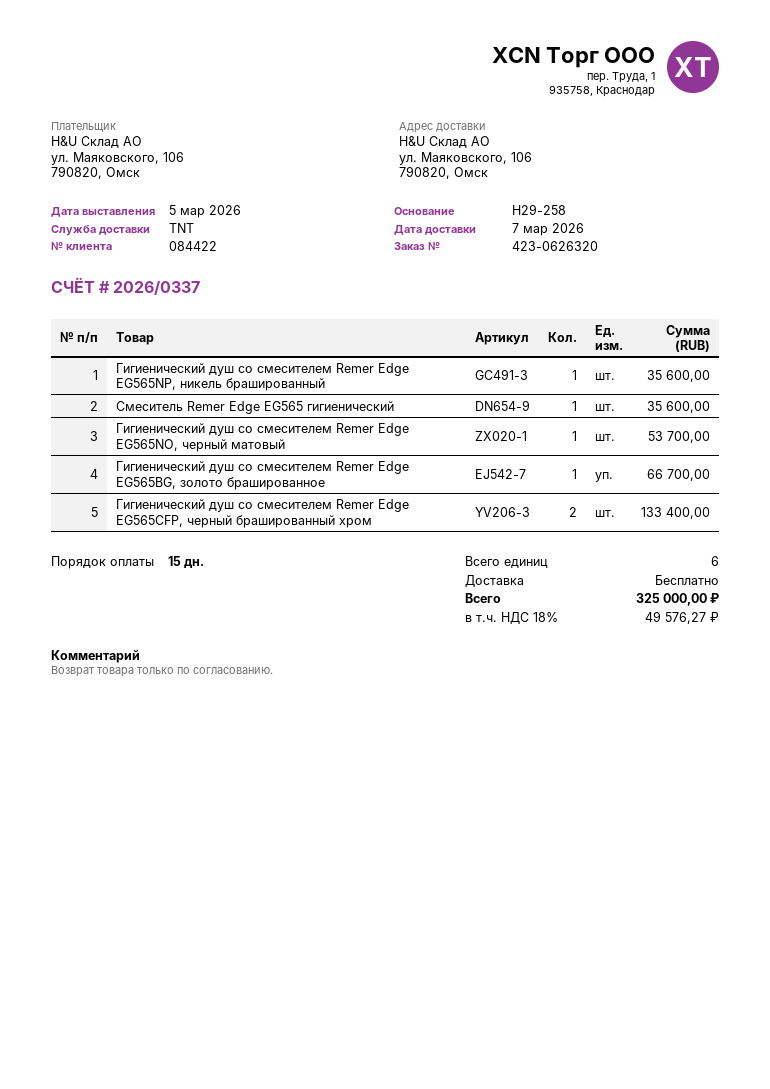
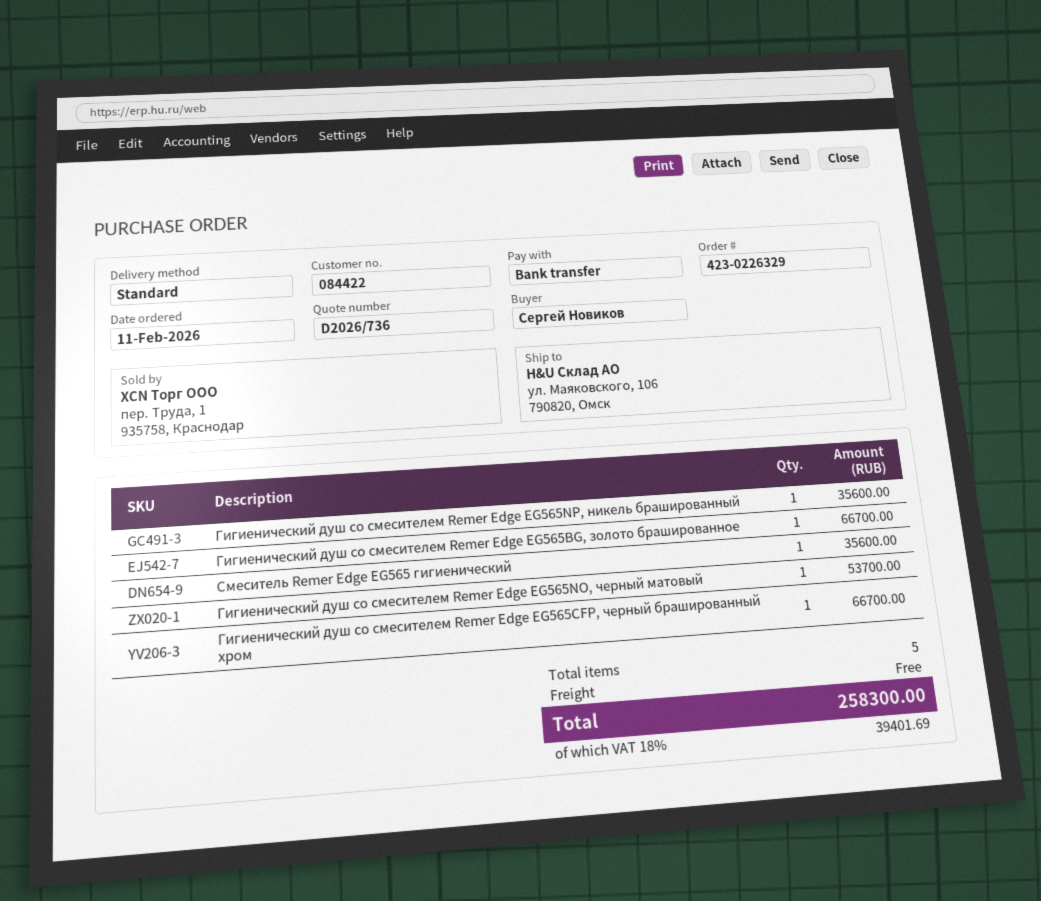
order number: 423-0626320 -> 423-0226329
shipping method: TNT -> standard
Гигиенический душ со смесителем Remer Edge EG565CFP, черный брашированный хром: 2 for 133400.00 -> 1 for 66700.00
total quantity: 6 -> 5
tax: 18% = 49576.27 -> 18% = 39401.69
total: 325000.00 -> 258300.00

